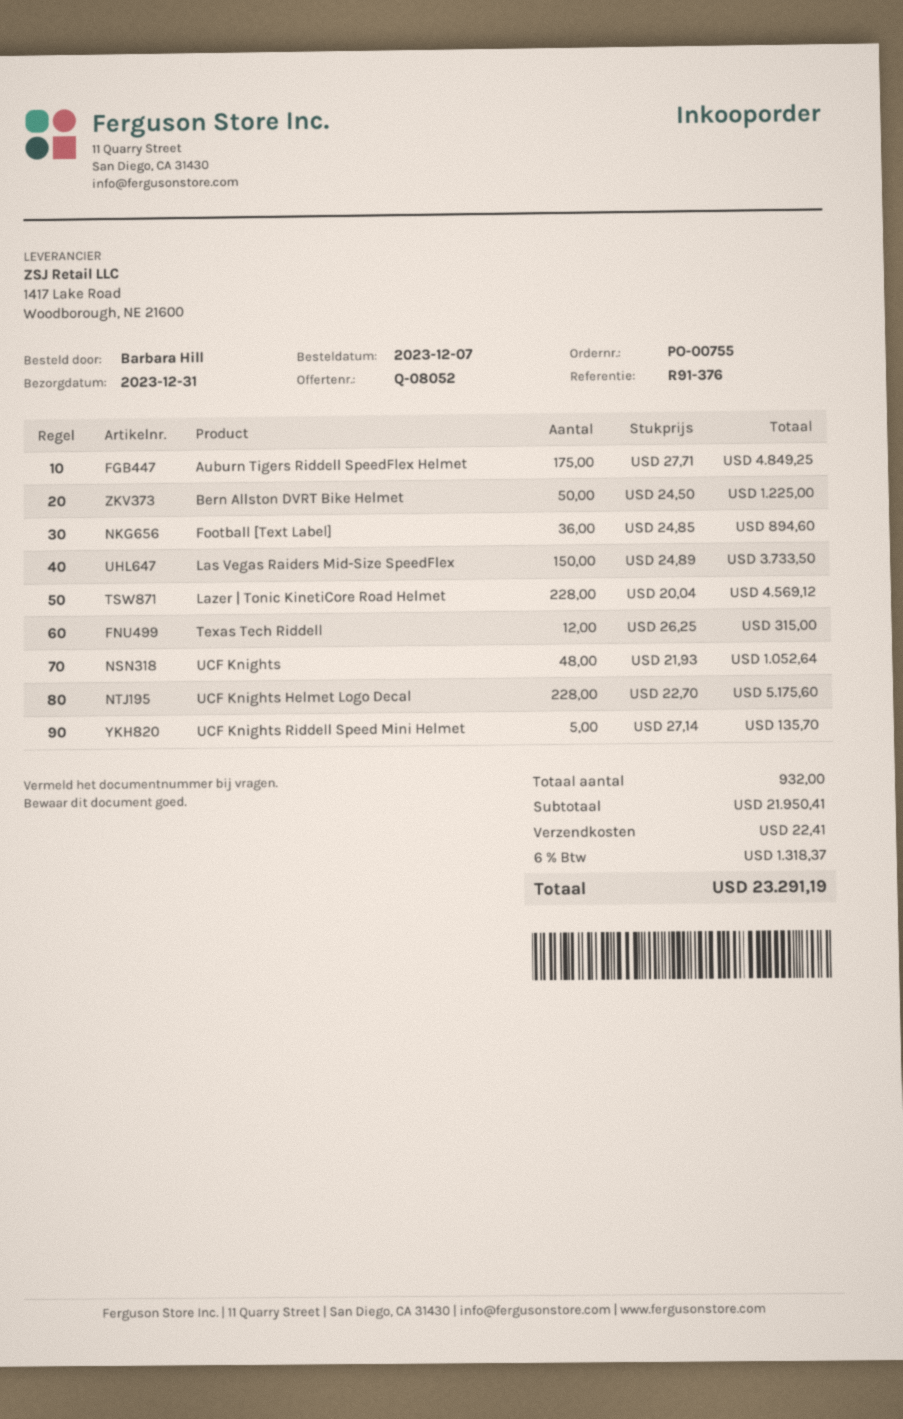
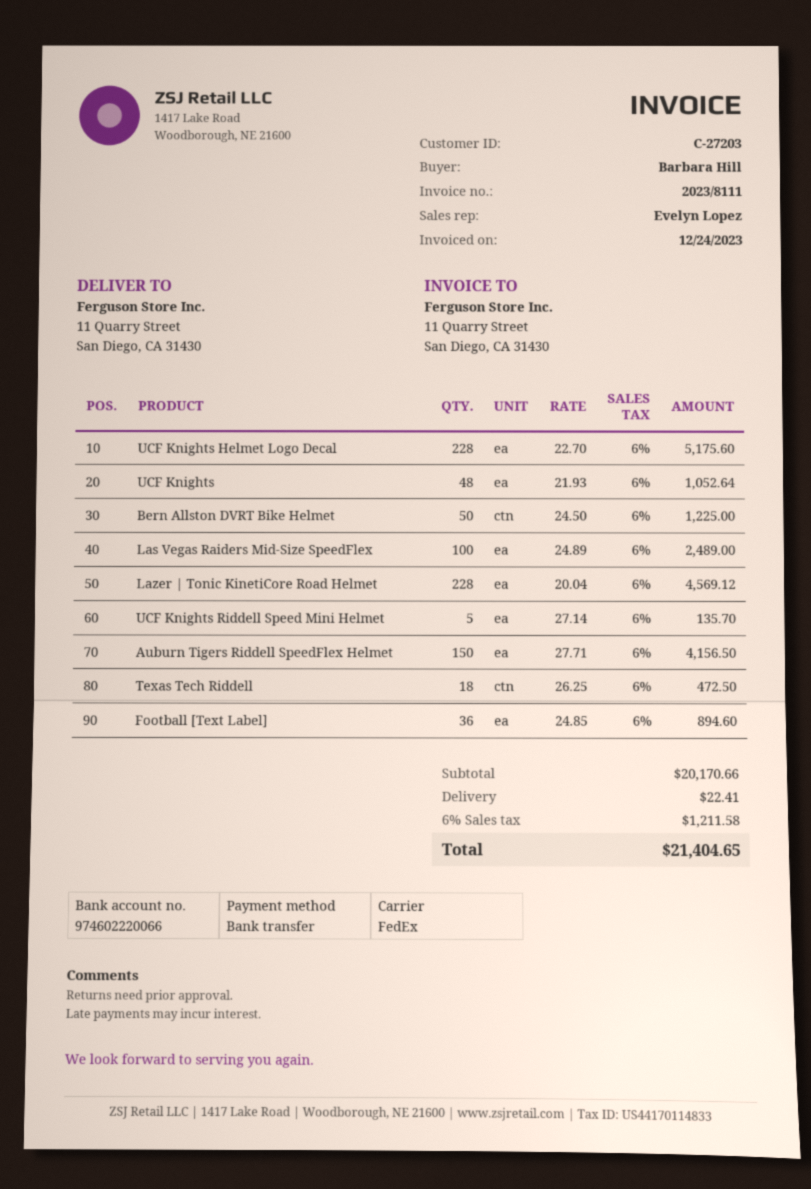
Auburn Tigers Riddell SpeedFlex Helmet: 175 x 27.71 = 4849.25 -> 150 x 27.71 = 4156.50
Las Vegas Raiders Mid-Size SpeedFlex: 150 x 24.89 = 3733.50 -> 100 x 24.89 = 2489.00
Texas Tech Riddell: 12 x 26.25 = 315.00 -> 18 x 26.25 = 472.50
subtotal: 21950.41 -> 20170.66
tax: 6% = 1318.37 -> 6% = 1211.58
total: 23291.19 -> 21404.65

